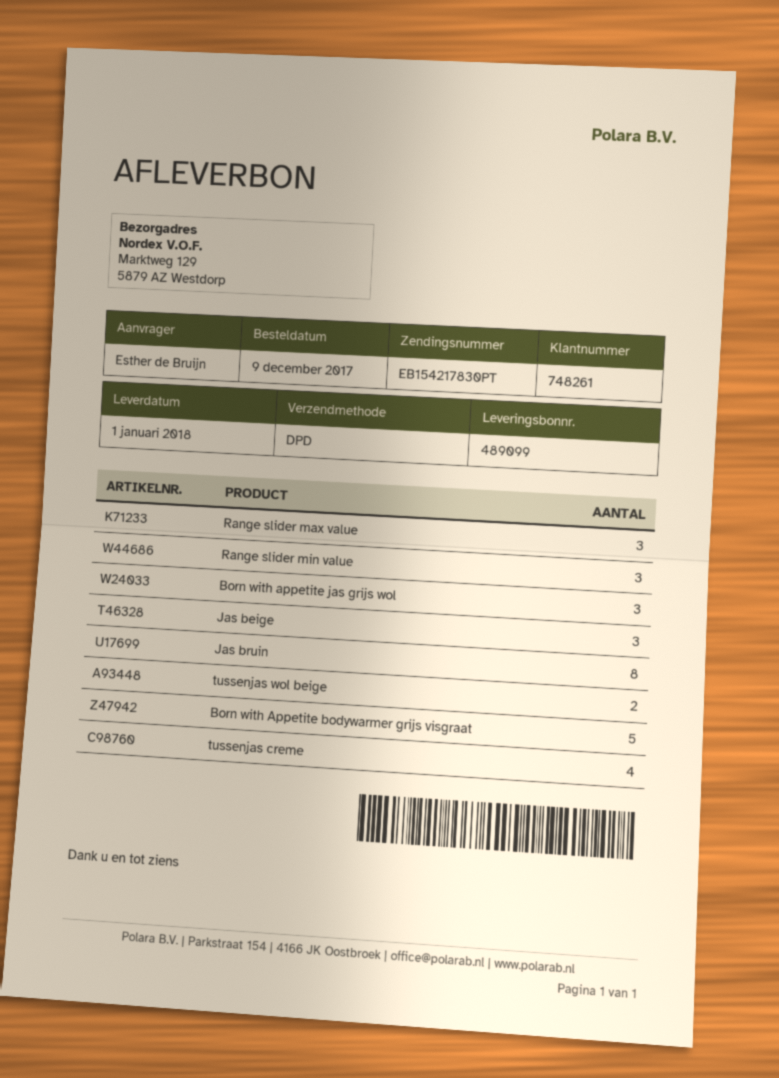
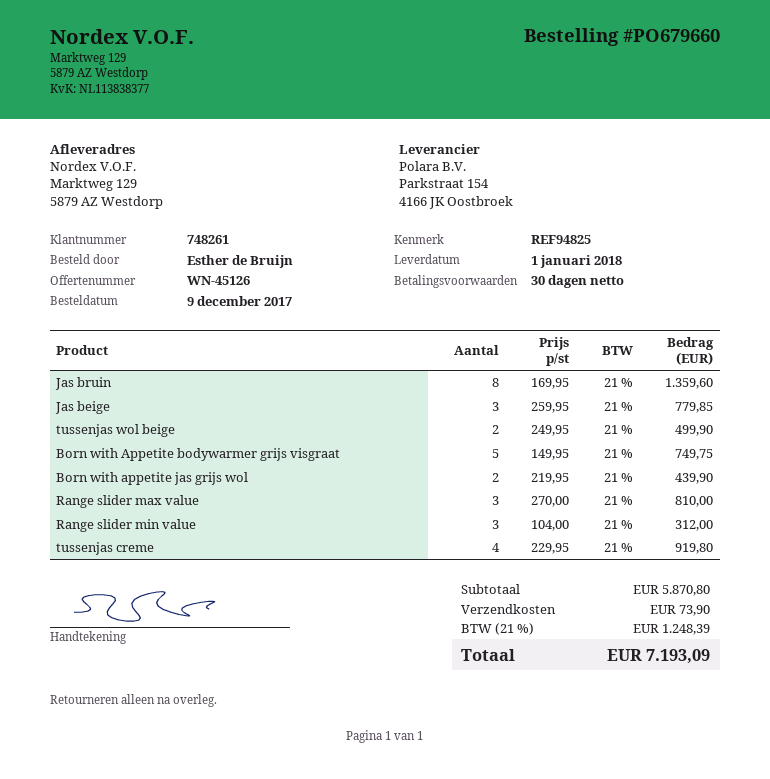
Born with appetite jas grijs wol: 3 -> 2

